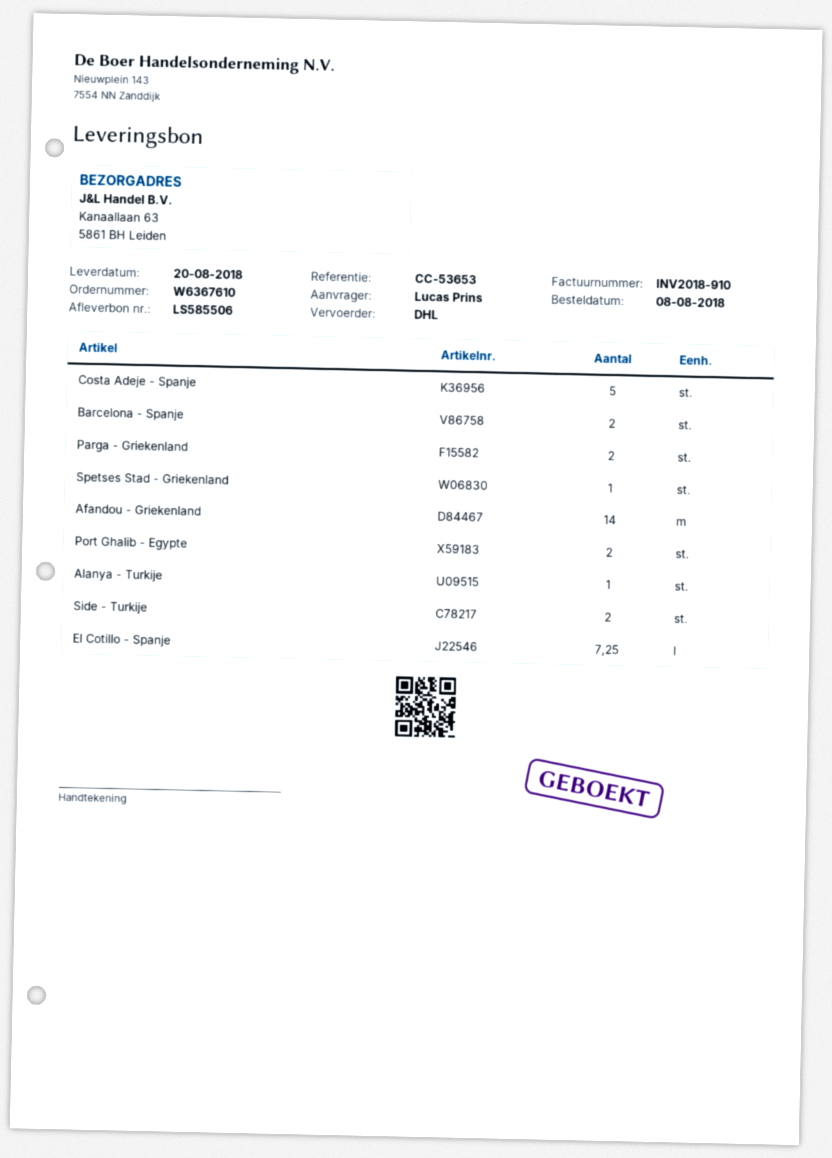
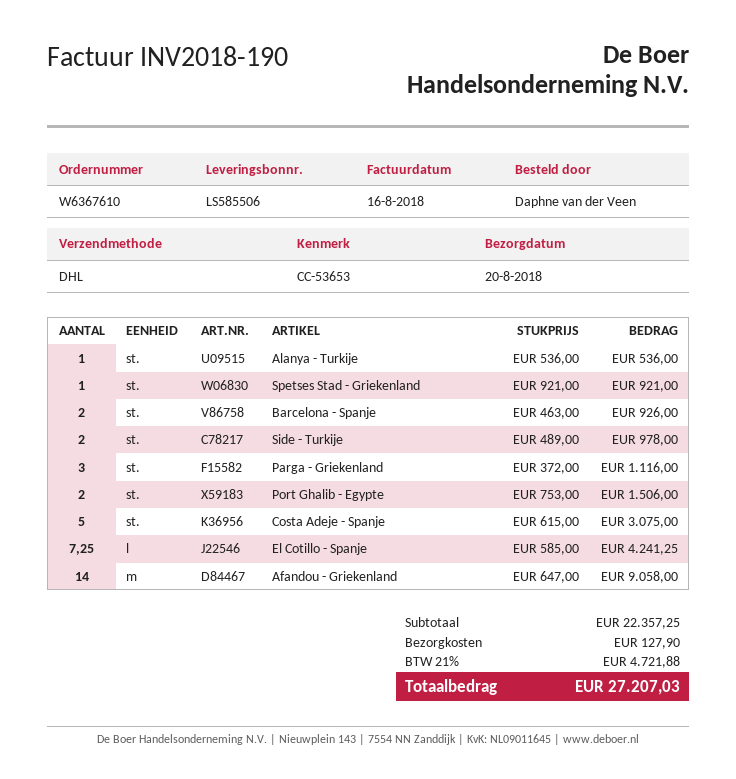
invoice number: INV2018-910 -> INV2018-190
ordered by: Lucas Prins -> Daphne van der Veen
Parga - Griekenland: 2 -> 3

